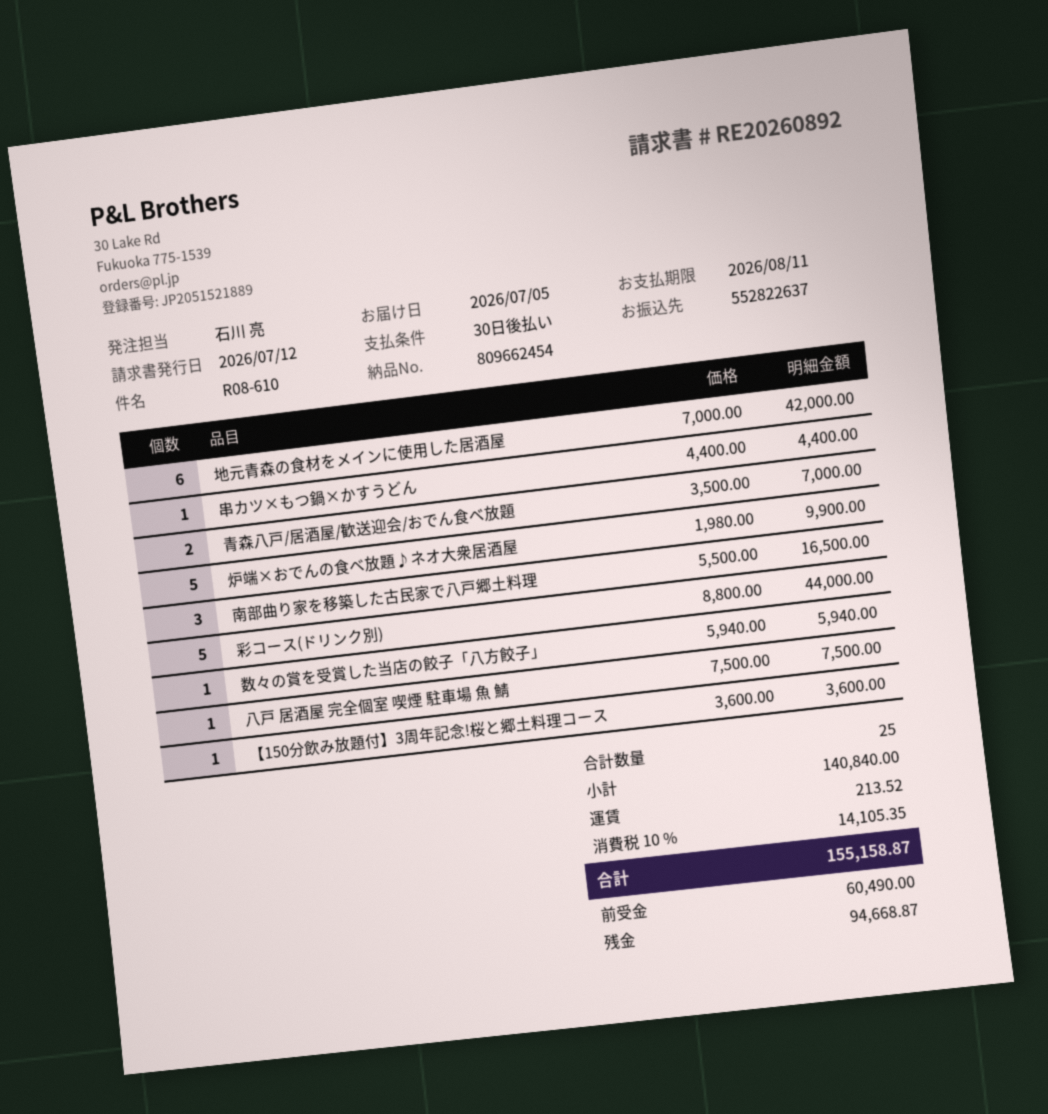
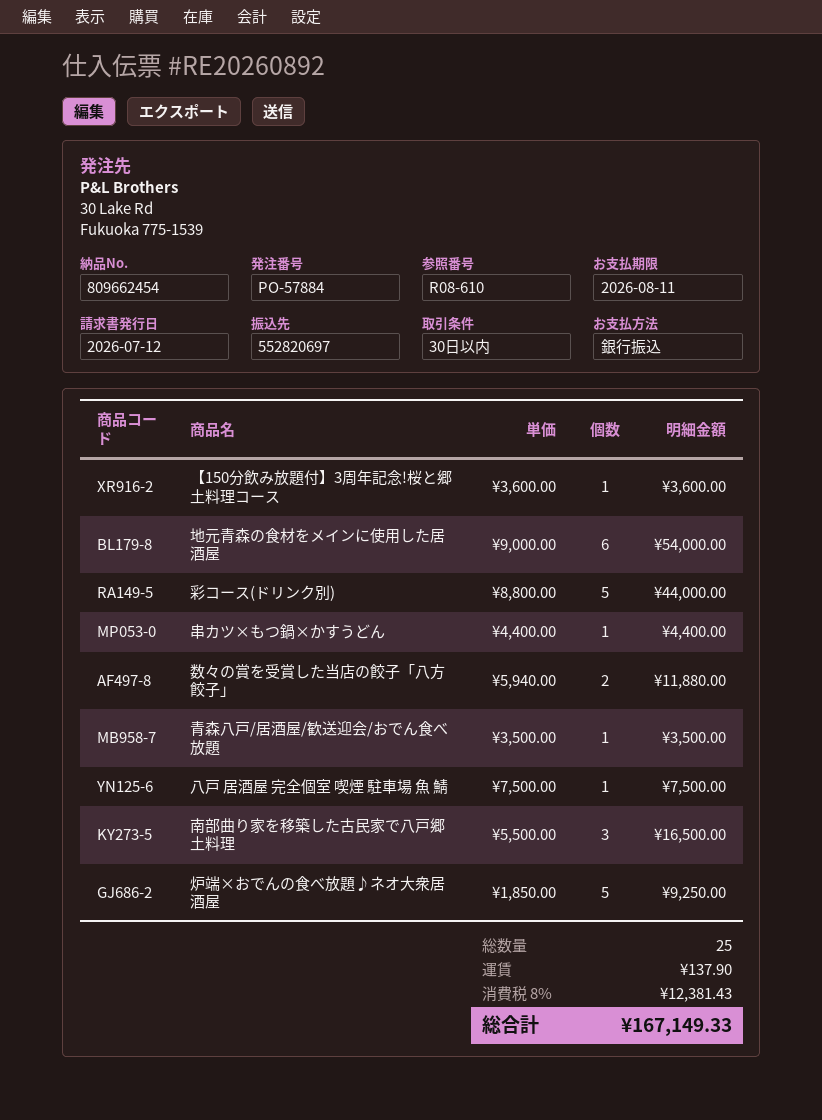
bank account: 552822637 -> 552820697
地元青森の食材をメインに使用した居酒屋: 6 x 7000.00 = 42000.00 -> 6 x 9000.00 = 54000.00
青森八戸/居酒屋/歓送迎会/おでん食べ放題: 2 x 3500.00 = 7000.00 -> 1 x 3500.00 = 3500.00
炉端×おでんの食べ放題♪ネオ大衆居酒屋: 5 x 1980.00 = 9900.00 -> 5 x 1850.00 = 9250.00
数々の賞を受賞した当店の餃子「八方餃子」: 1 x 5940.00 = 5940.00 -> 2 x 5940.00 = 11880.00
shipping: 213.52 -> 137.90
tax: 10% = 14105.35 -> 8% = 12381.43
total: 155158.87 -> 167149.33

